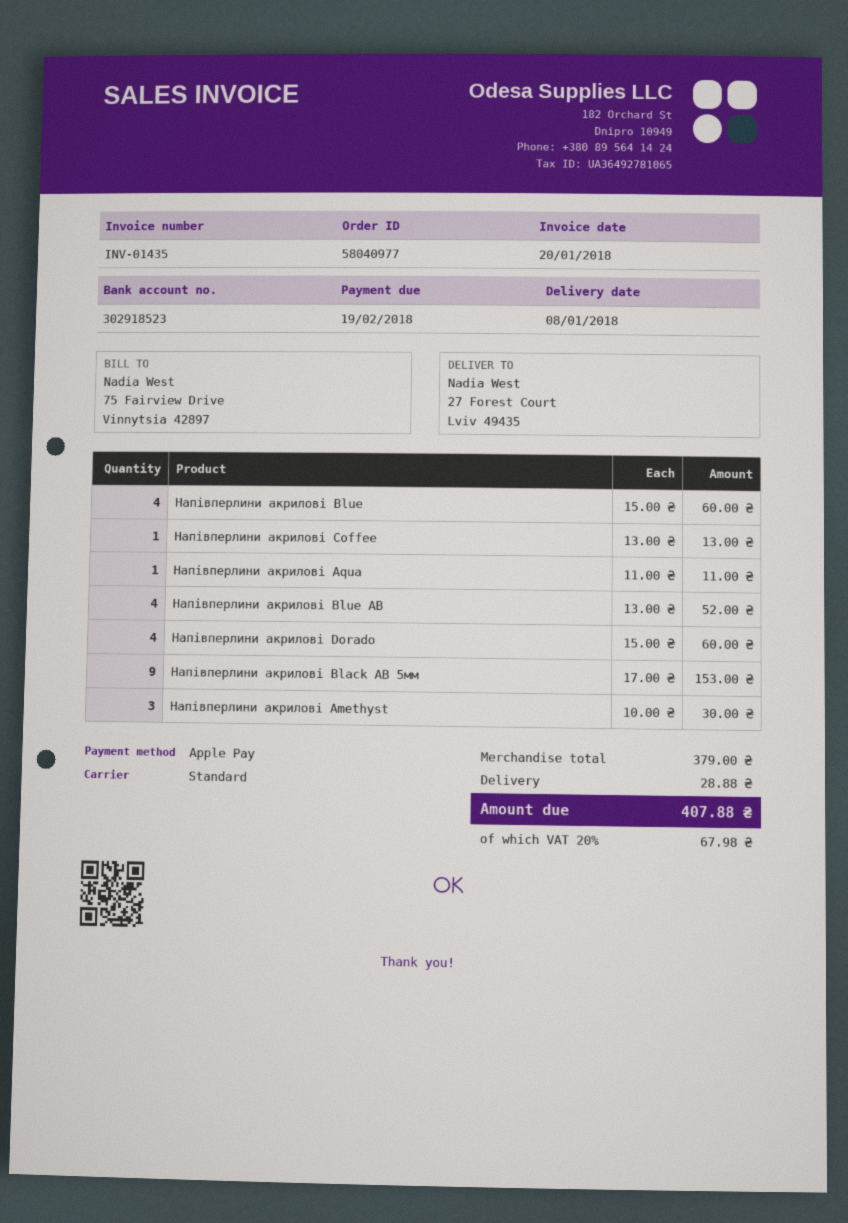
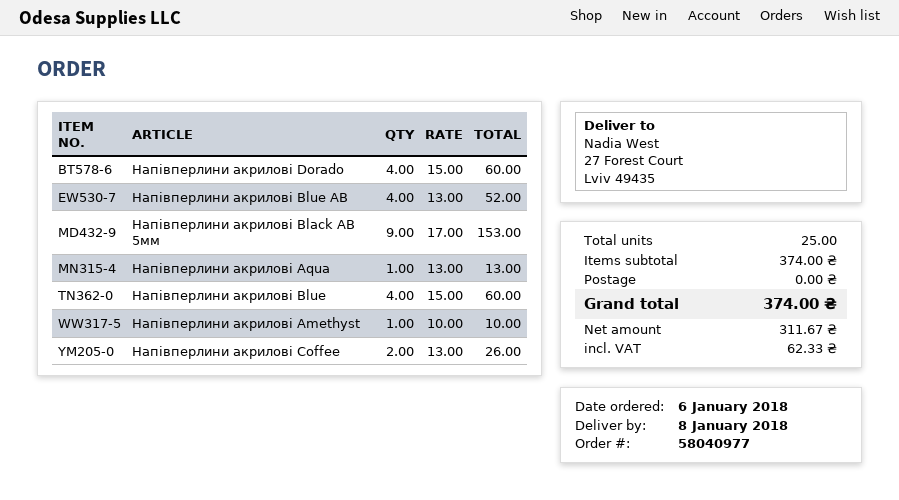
Напівперлини акрилові Coffee: 1 x 13.00 = 13.00 -> 2 x 13.00 = 26.00
Напівперлини акрилові Aqua: 1 x 11.00 = 11.00 -> 1 x 13.00 = 13.00
Напівперлини акрилові Amethyst: 3 x 10.00 = 30.00 -> 1 x 10.00 = 10.00
subtotal: 379.00 -> 374.00
shipping: 28.88 -> 0.00
tax: 67.98 -> 62.33
total: 407.88 -> 374.00

